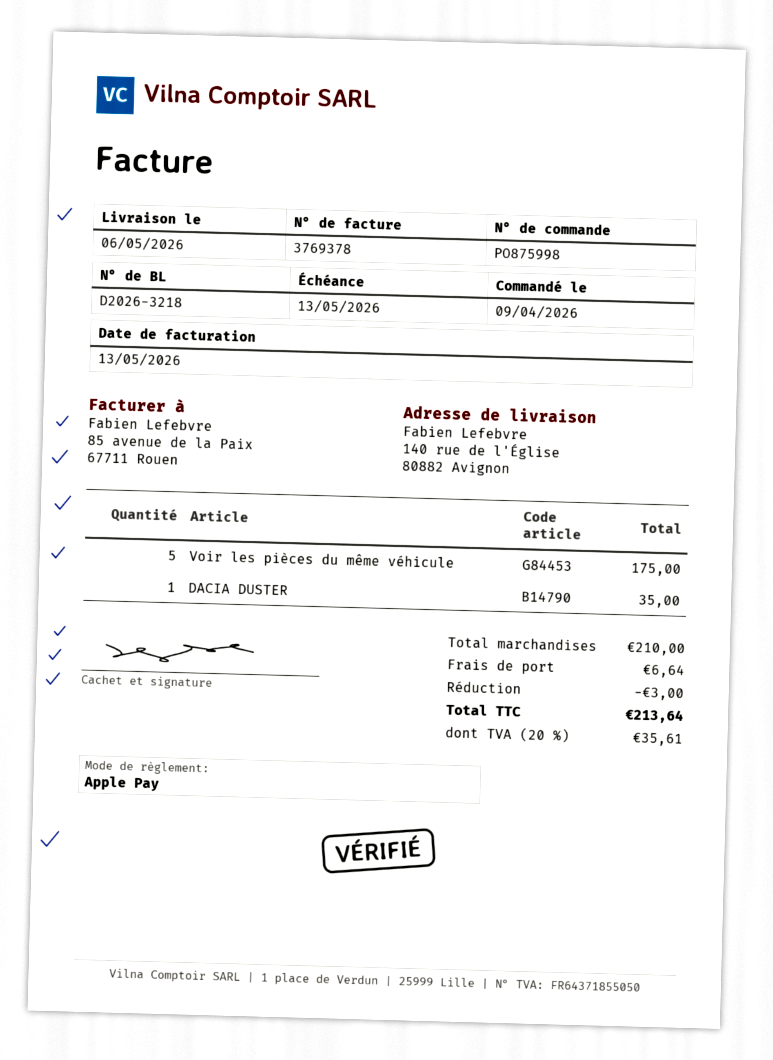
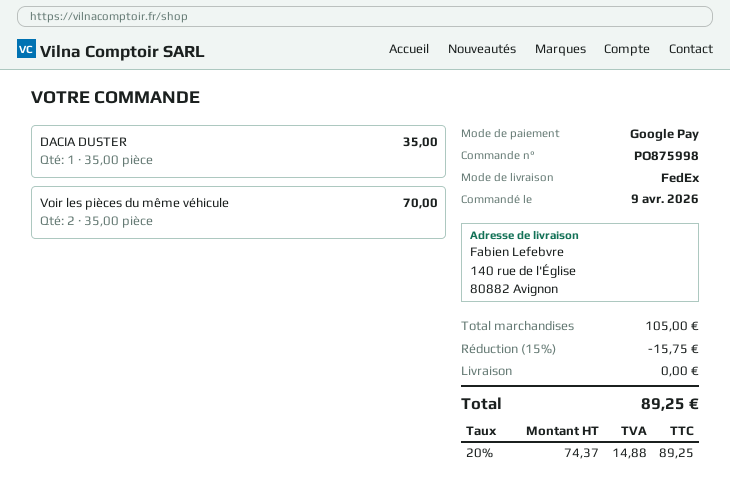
payment method: Apple Pay -> Google Pay
Voir les pièces du même véhicule: 5 for 175.00 -> 2 for 70.00
subtotal: 210.00 -> 105.00
discount: 3.00 -> 15.75
shipping: 6.64 -> 0.00
tax: 20% = 35.61 -> 20% = 14.88
total: 213.64 -> 89.25

